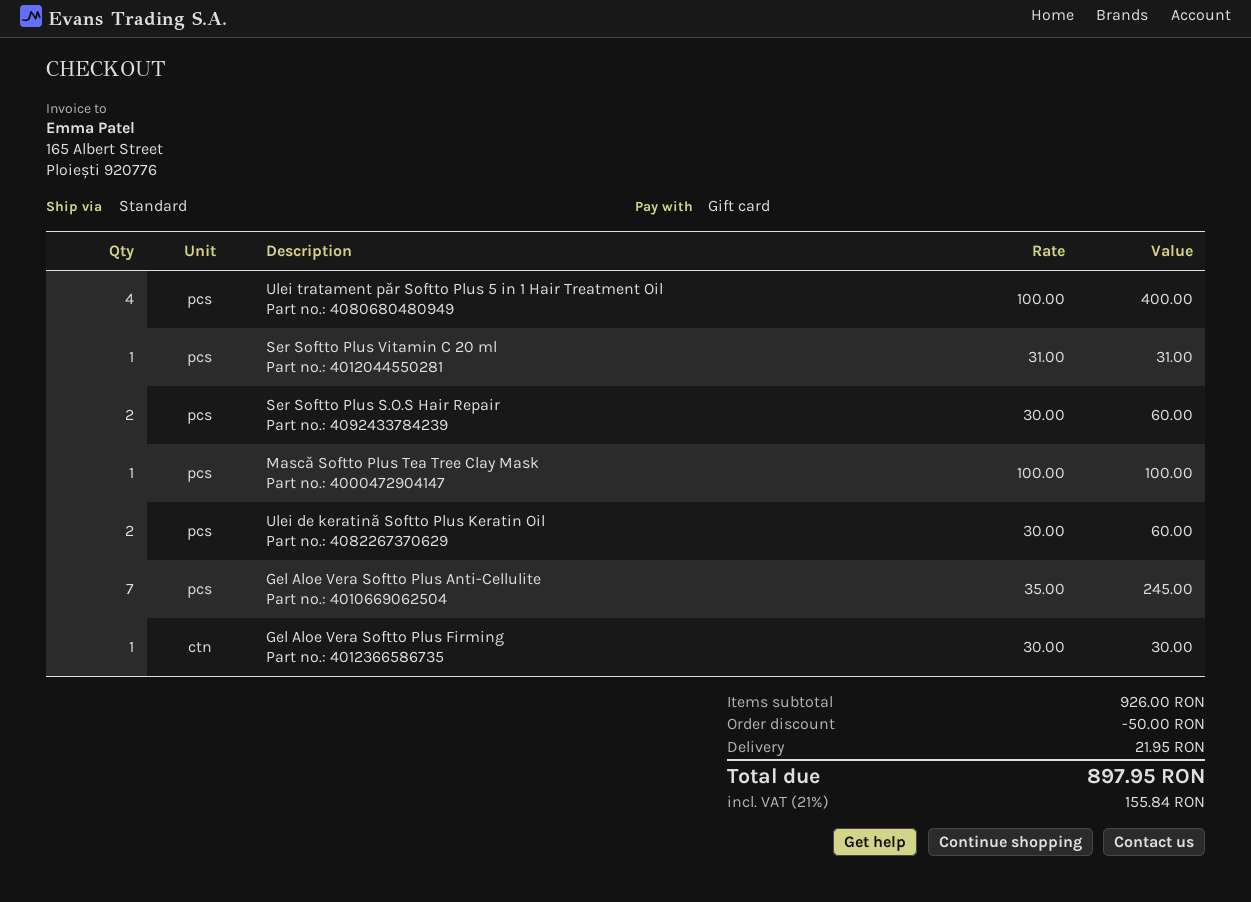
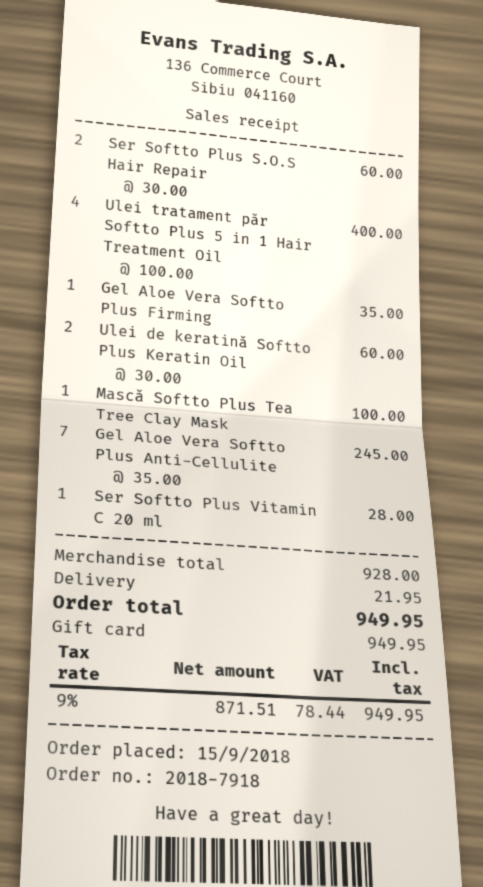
Ser Softto Plus Vitamin C 20 ml: 1 x 31.00 = 31.00 -> 1 x 28.00 = 28.00
Gel Aloe Vera Softto Plus Firming: 1 x 30.00 = 30.00 -> 1 x 35.00 = 35.00
subtotal: 926.00 -> 928.00
discount: 50.00 -> none
tax: 21% = 155.84 -> 9% = 78.44
total: 897.95 -> 949.95

